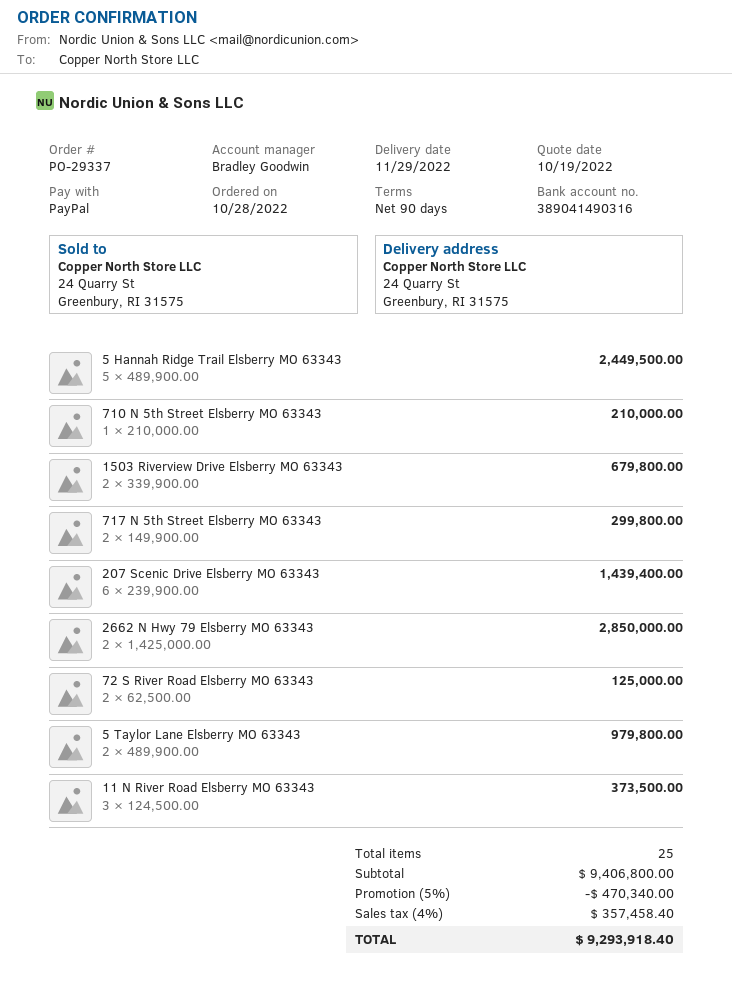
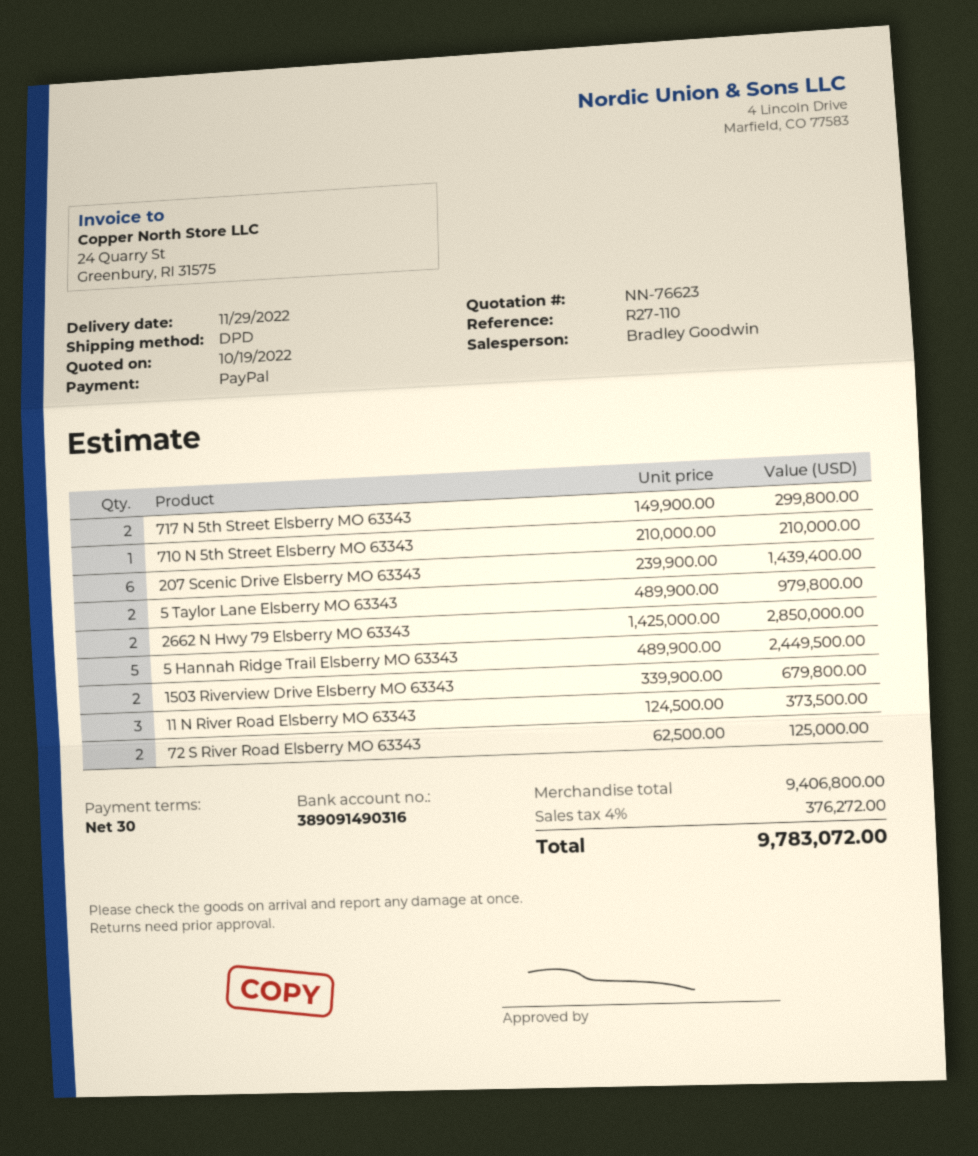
payment terms: 90 days -> 30 days
bank account: 389041490316 -> 389091490316
discount: 5% = 470340.00 -> none
tax: 4% = 357458.40 -> 4% = 376272.00
total: 9293918.40 -> 9783072.00

